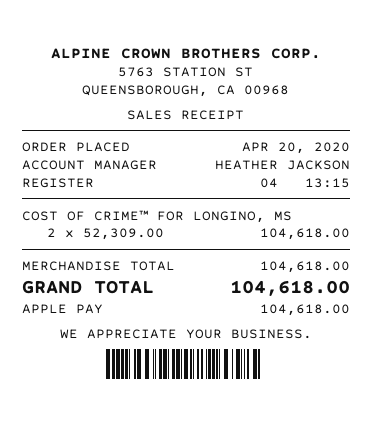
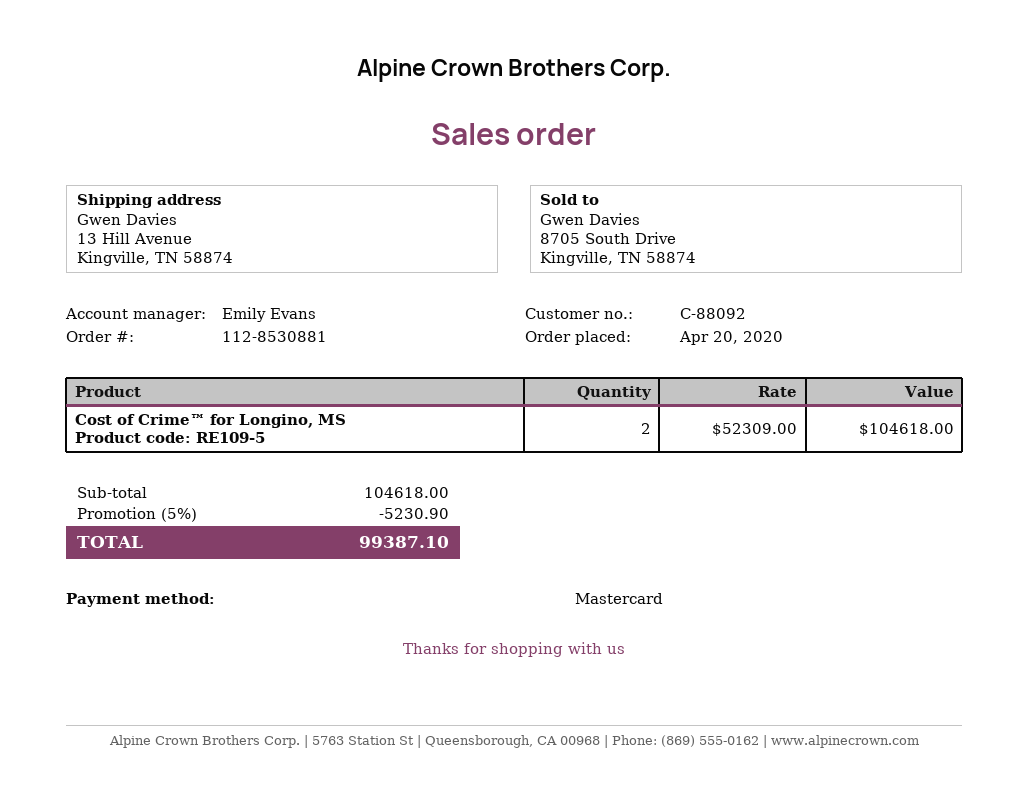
sales rep: HEATHER JACKSON -> Emily Evans
payment method: Apple Pay -> Mastercard
discount: none -> 5% = 5230.90
total: 104618.00 -> 99387.10

